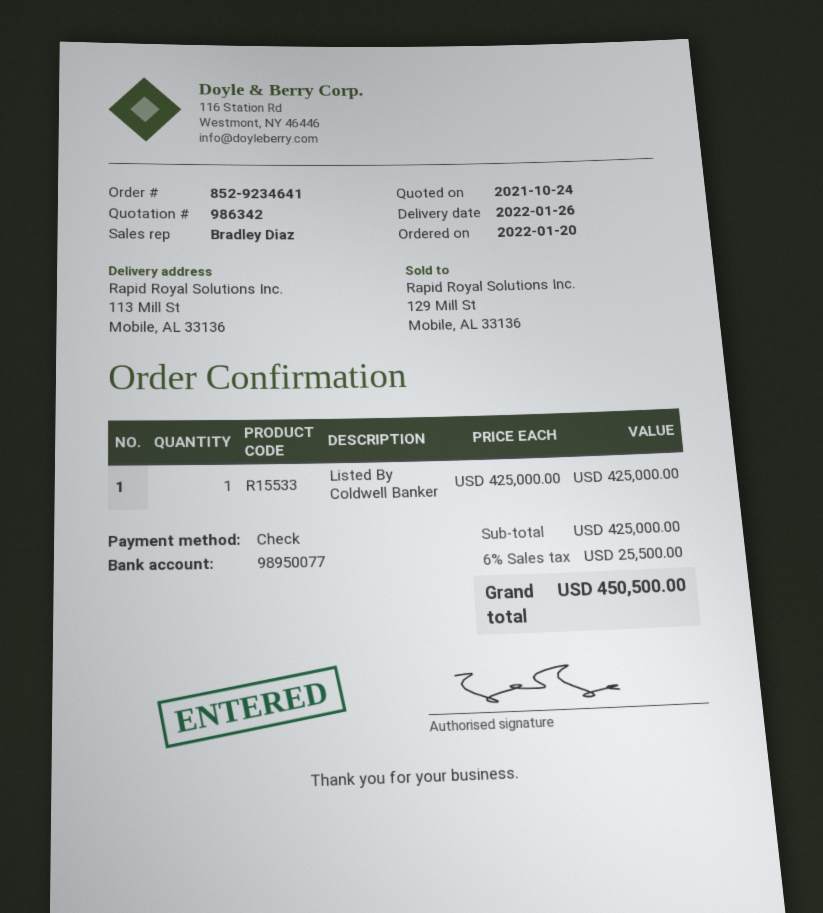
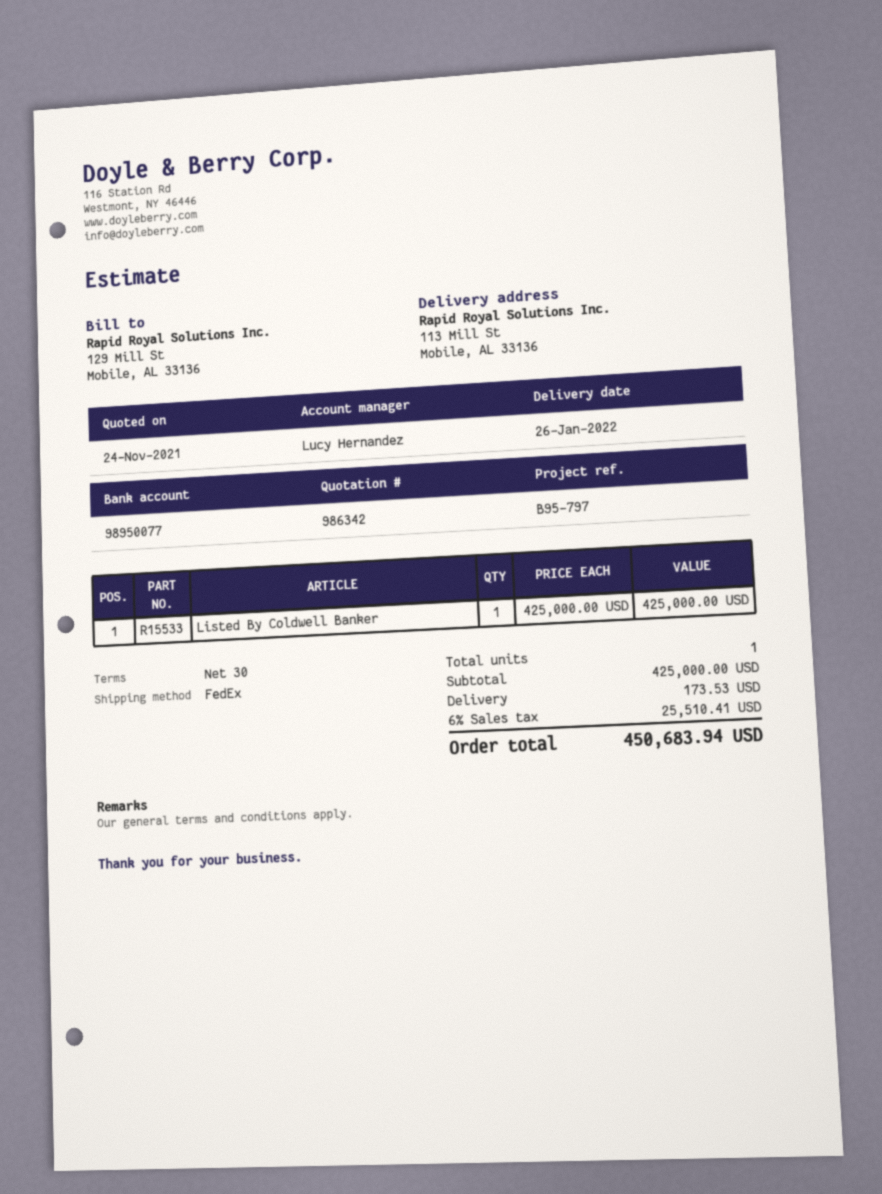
quote date: 2021-10-24 -> 2021-11-24
sales rep: Bradley Diaz -> Lucy Hernandez
shipping: none -> 173.53
tax: 6% = 25500.00 -> 6% = 25510.41
total: 450500.00 -> 450683.94

